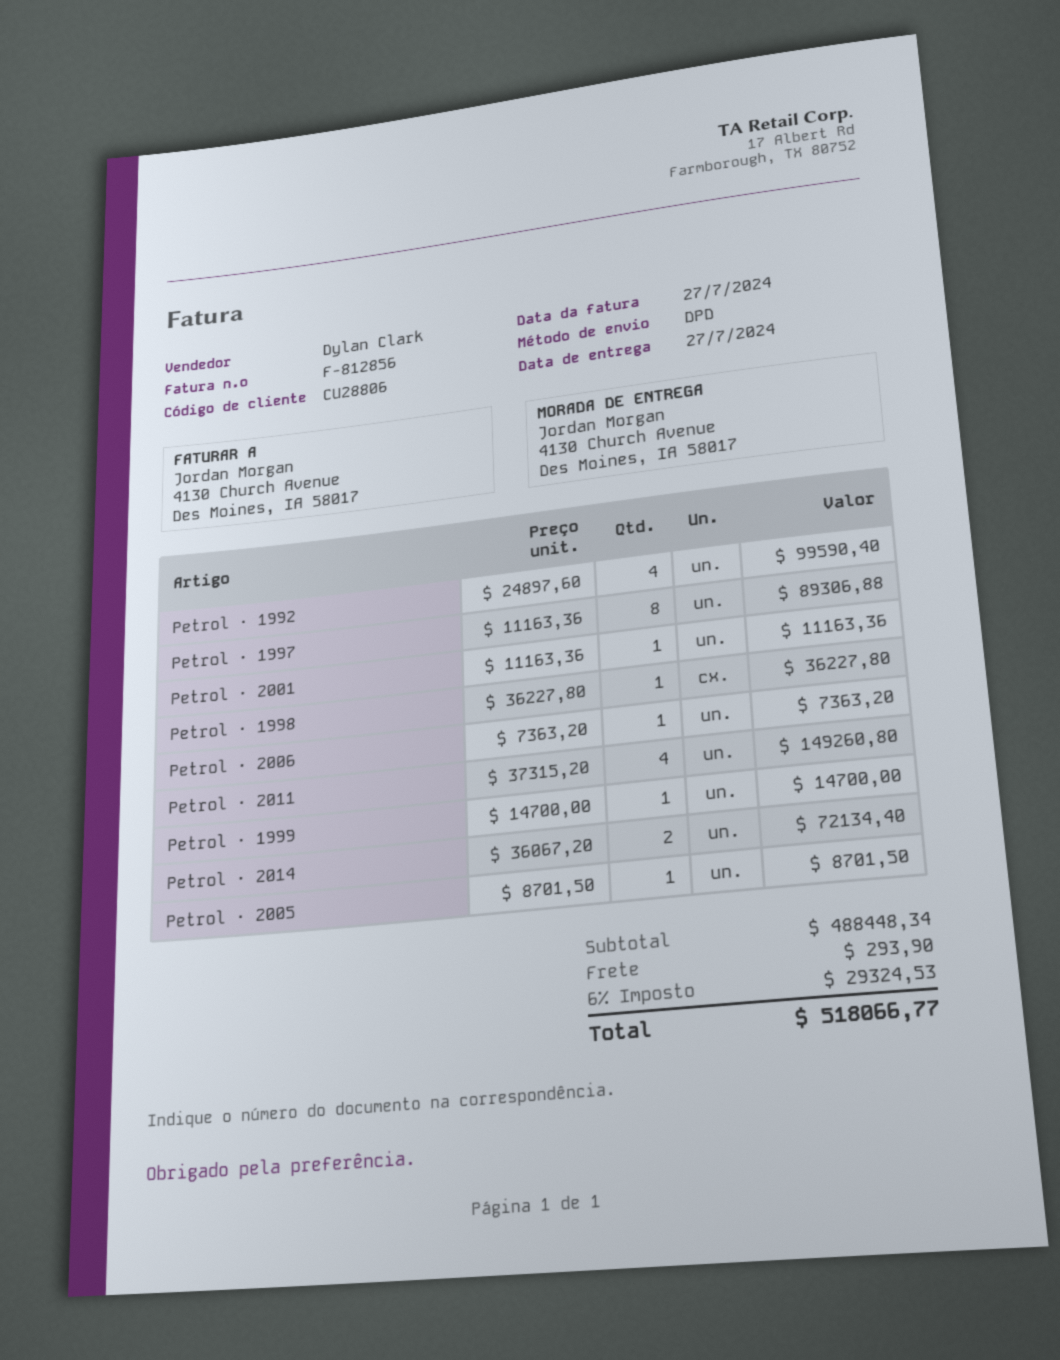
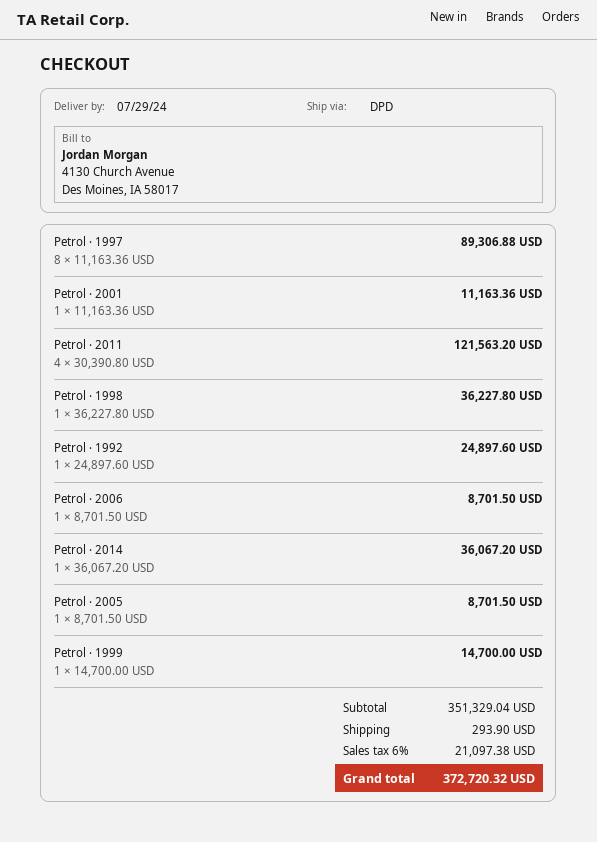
delivery date: 2024-07-27 -> 2024-07-29
Petrol · 1992: 4 x 24897.60 = 99590.40 -> 1 x 24897.60 = 24897.60
Petrol · 2006: 1 x 7363.20 = 7363.20 -> 1 x 8701.50 = 8701.50
Petrol · 2011: 4 x 37315.20 = 149260.80 -> 4 x 30390.80 = 121563.20
Petrol · 2014: 2 x 36067.20 = 72134.40 -> 1 x 36067.20 = 36067.20
subtotal: 488448.34 -> 351329.04
tax: 6% = 29324.53 -> 6% = 21097.38
total: 518066.77 -> 372720.32

